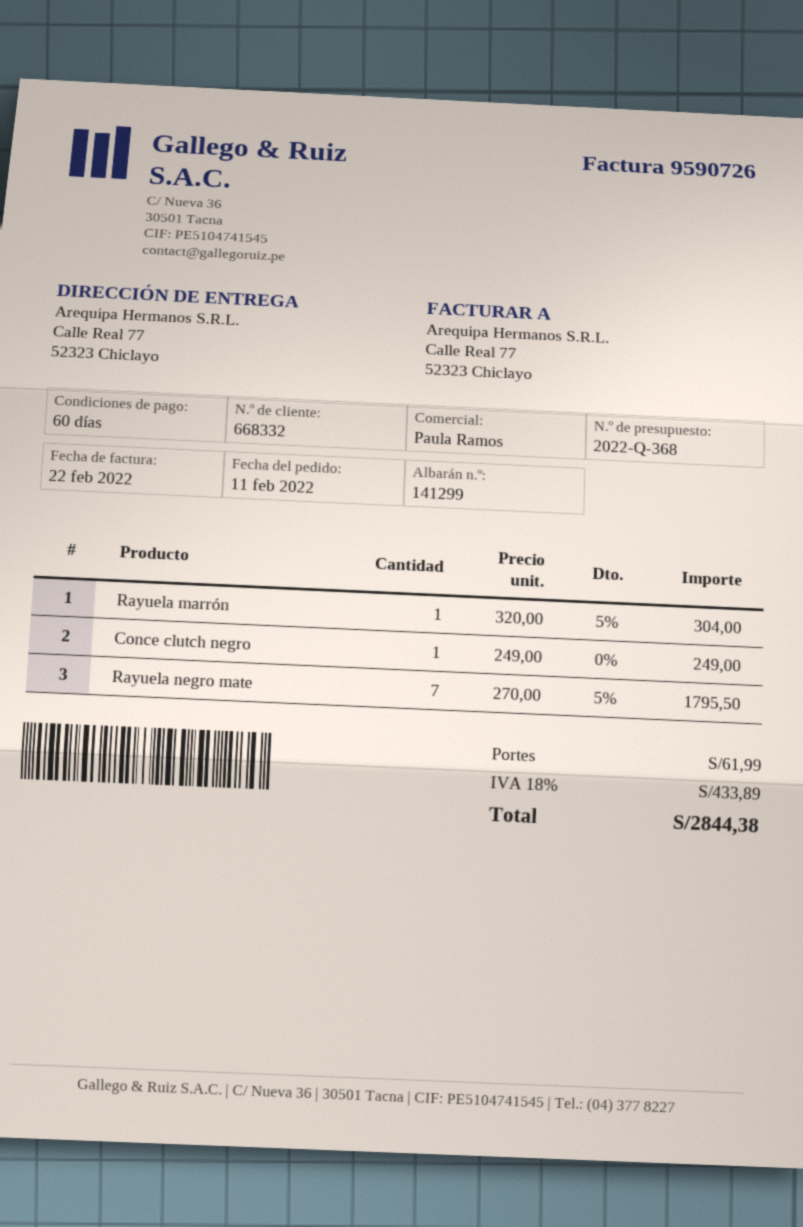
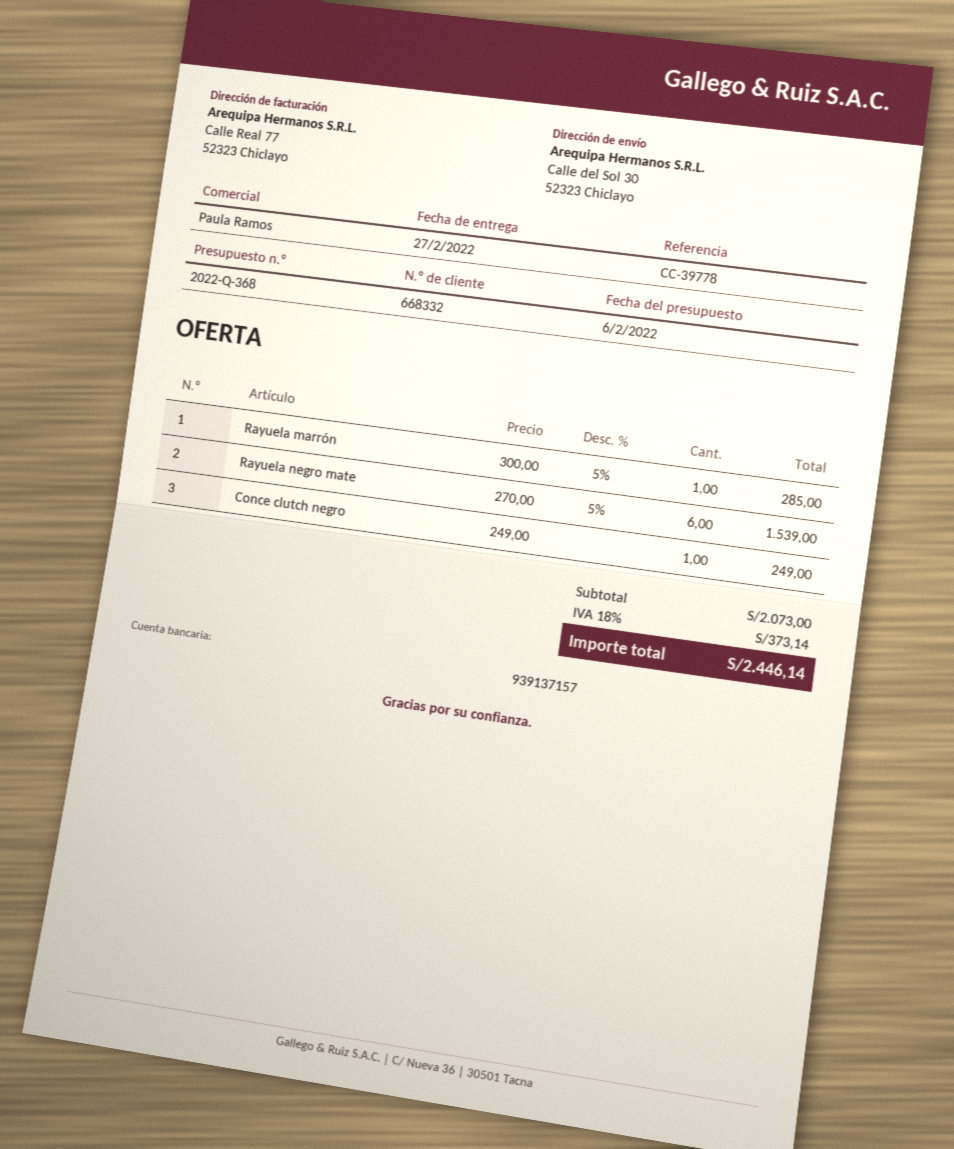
ship to: Calle Real 77, 52323 Chiclayo -> Calle del Sol 30, 52323 Chiclayo
Rayuela marrón: 1 x 320.00 - 5% = 304.00 -> 1 x 300.00 - 5% = 285.00
Rayuela negro mate: 7 x 270.00 - 5% = 1795.50 -> 6 x 270.00 - 5% = 1539.00
shipping: 61.99 -> none
tax: 18% = 433.89 -> 18% = 373.14
total: 2844.38 -> 2446.14

